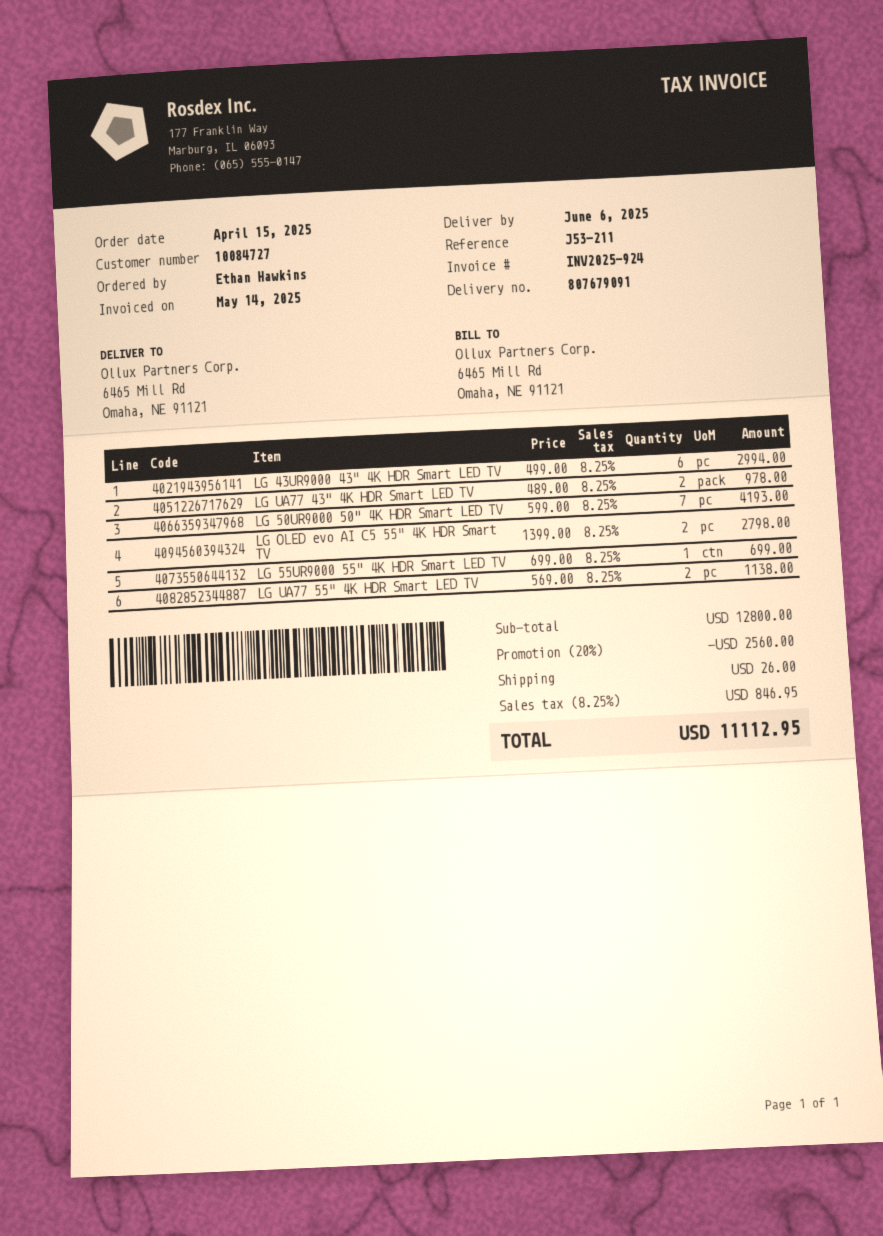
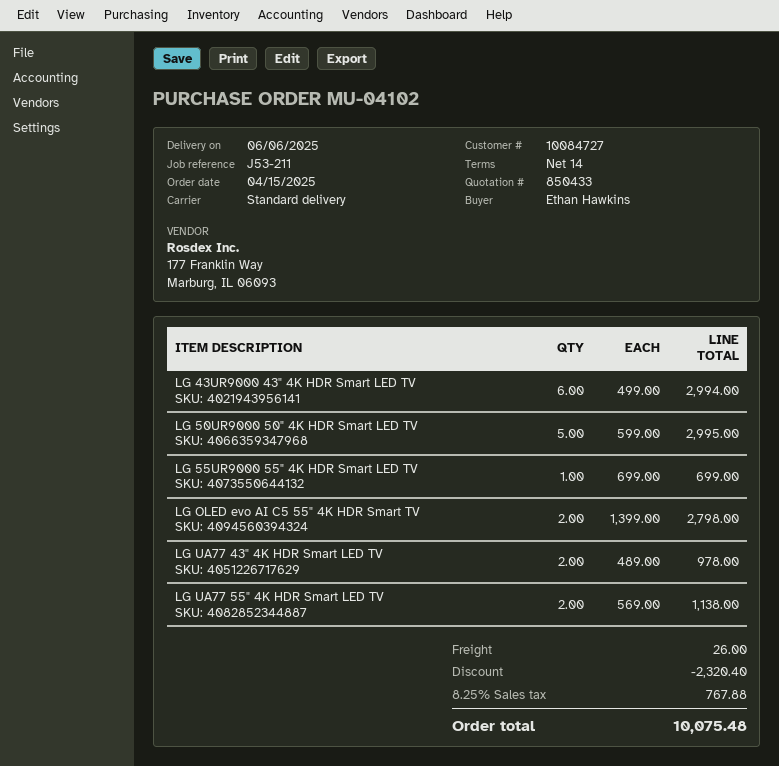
LG 50UR9000 50" 4K HDR Smart LED TV: 7 x 599.00 = 4193.00 -> 5 x 599.00 = 2995.00
discount: 2560.00 -> 2320.40
tax: 8.25% = 846.95 -> 8.25% = 767.88
total: 11112.95 -> 10075.48

